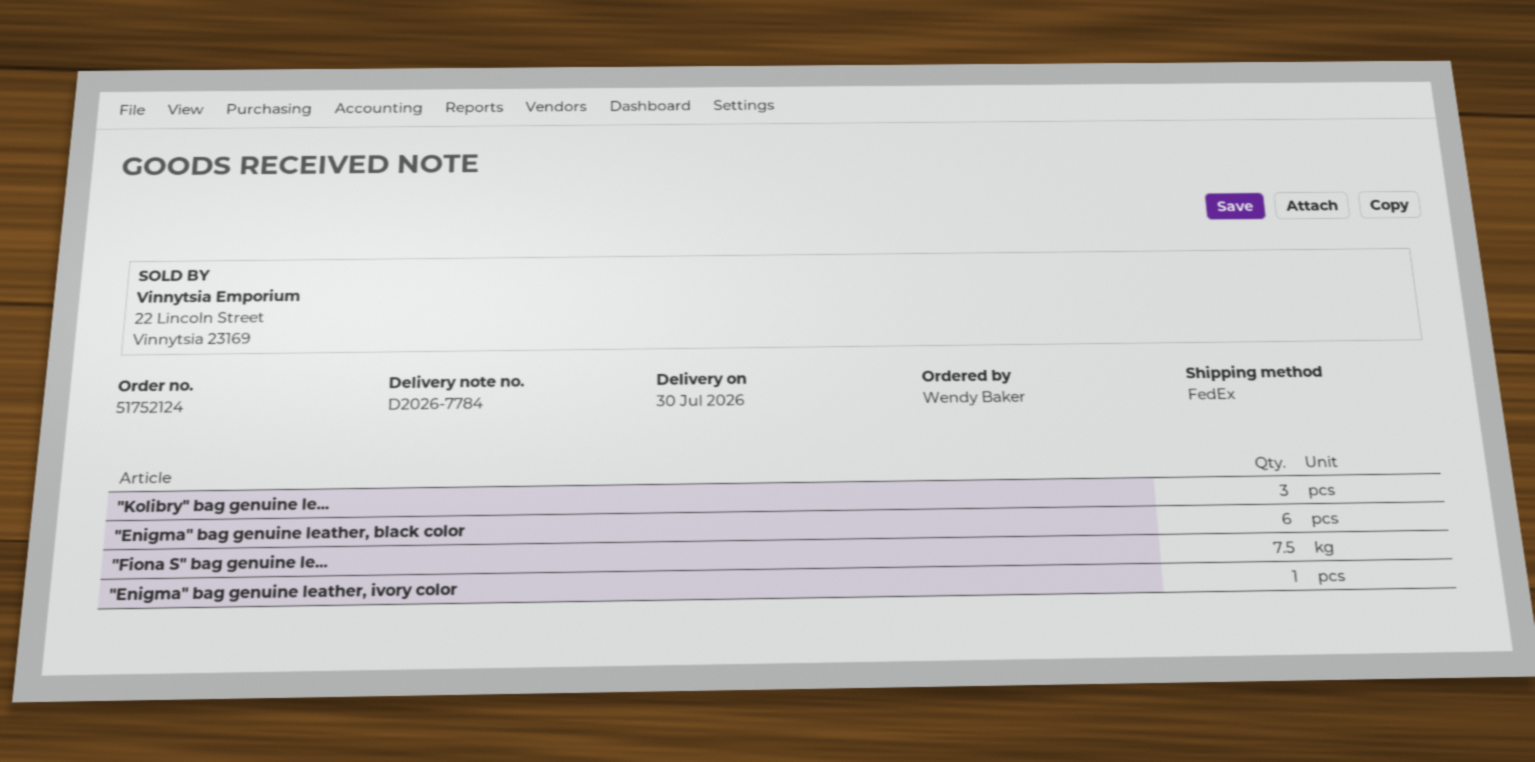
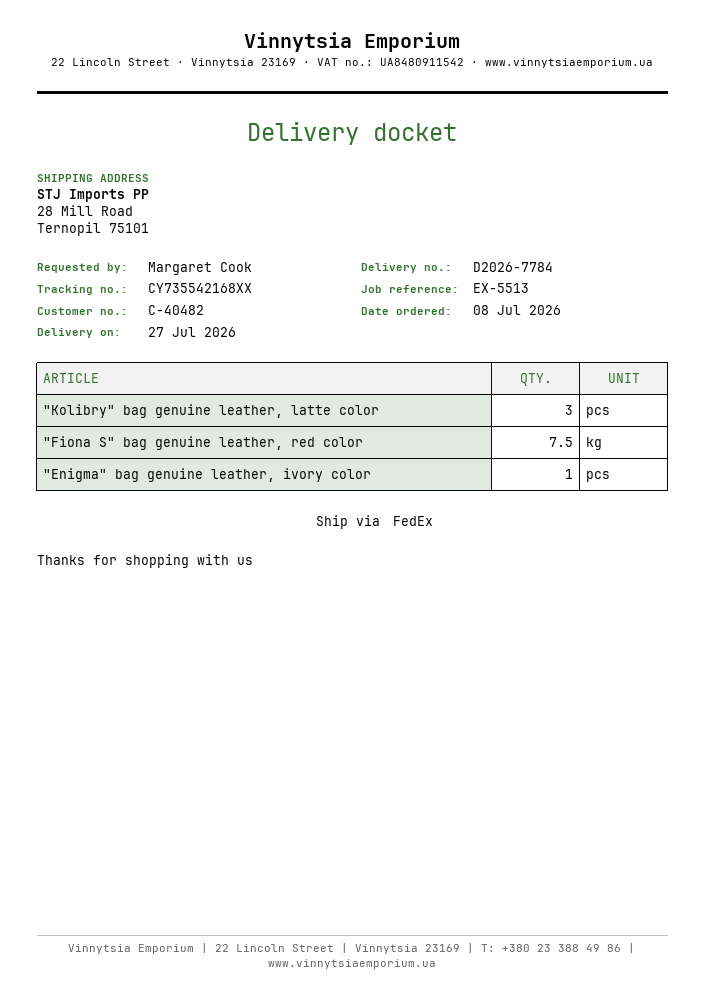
delivery date: 2026-07-30 -> 2026-07-27
ordered by: Wendy Baker -> Margaret Cook
"Enigma" bag genuine leather, black color: 6 -> none

